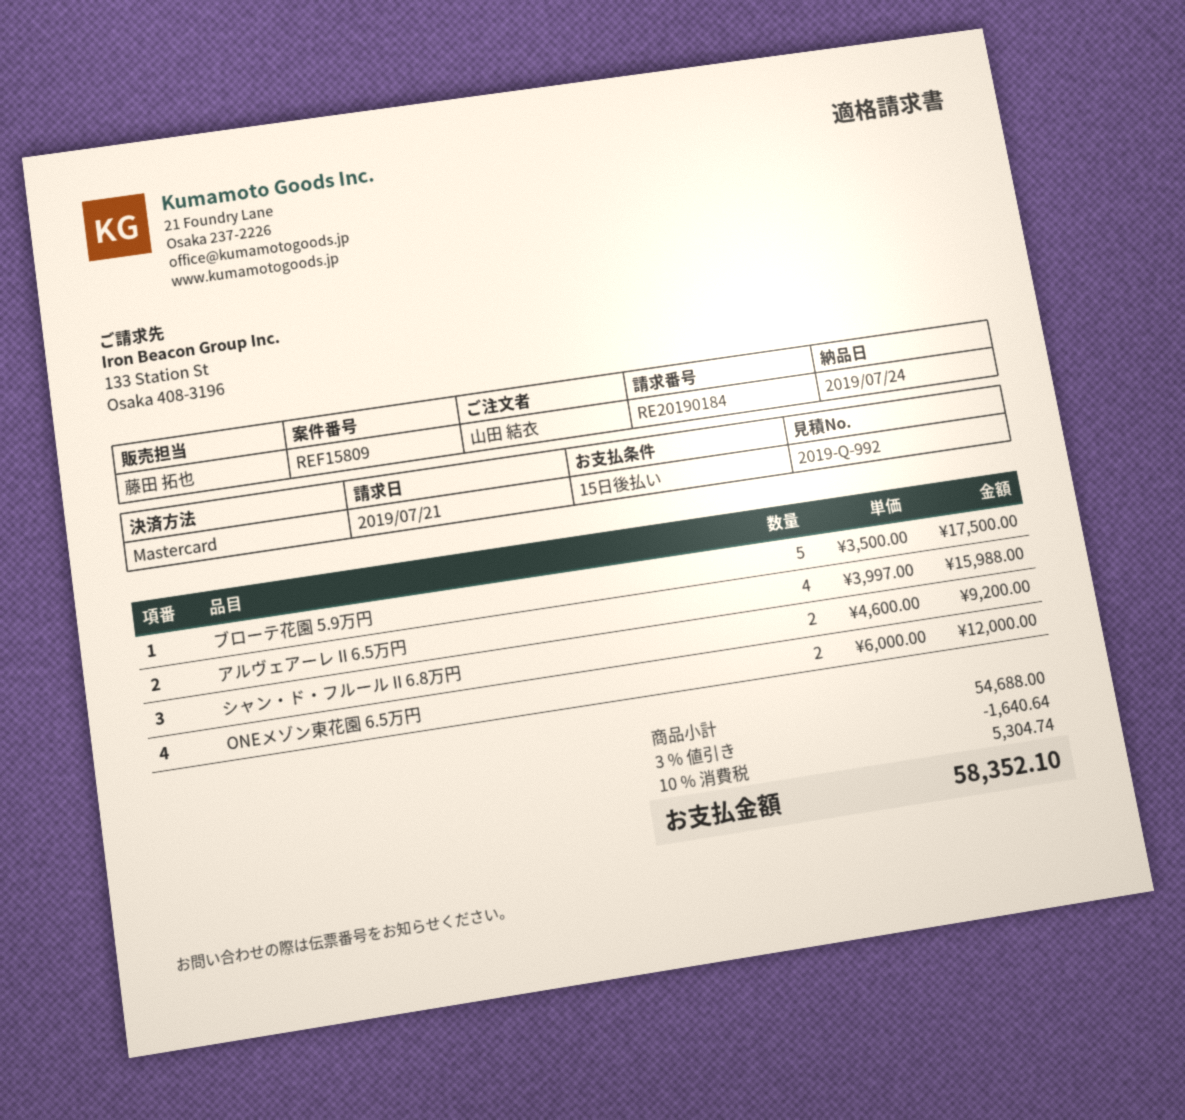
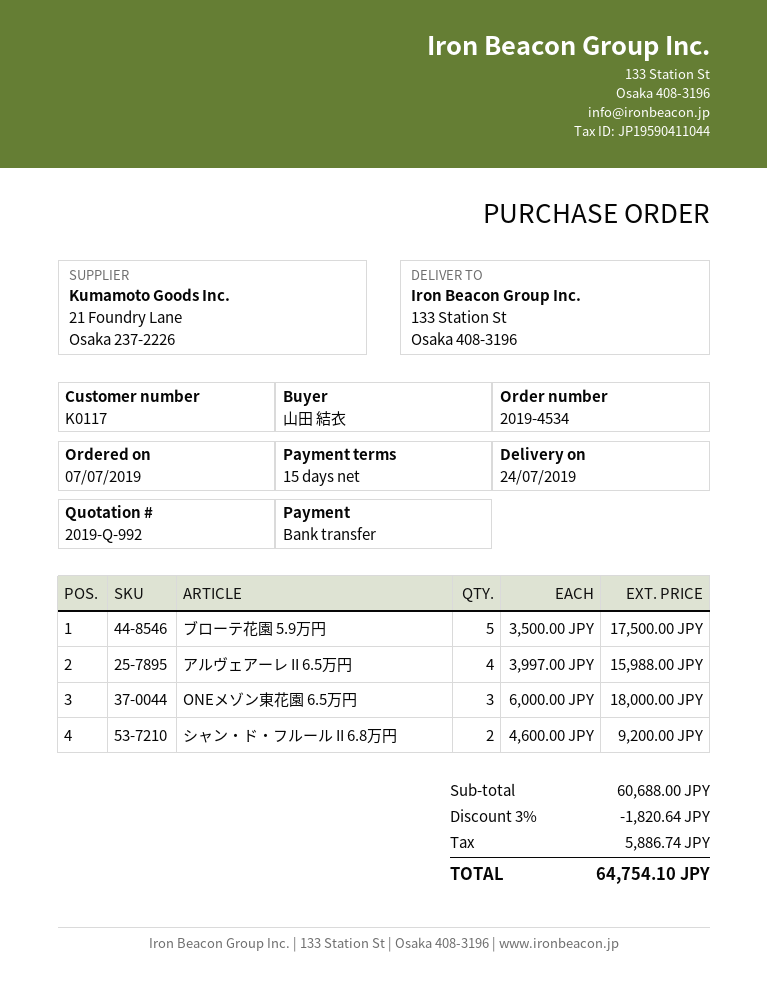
payment method: Mastercard -> bank transfer
ONEメゾン東花園 6.5万円: 2 x 6000.00 = 12000.00 -> 3 x 6000.00 = 18000.00
subtotal: 54688.00 -> 60688.00
discount: 3% = 1640.64 -> 3% = 1820.64
tax: 5304.74 -> 5886.74
total: 58352.10 -> 64754.10

